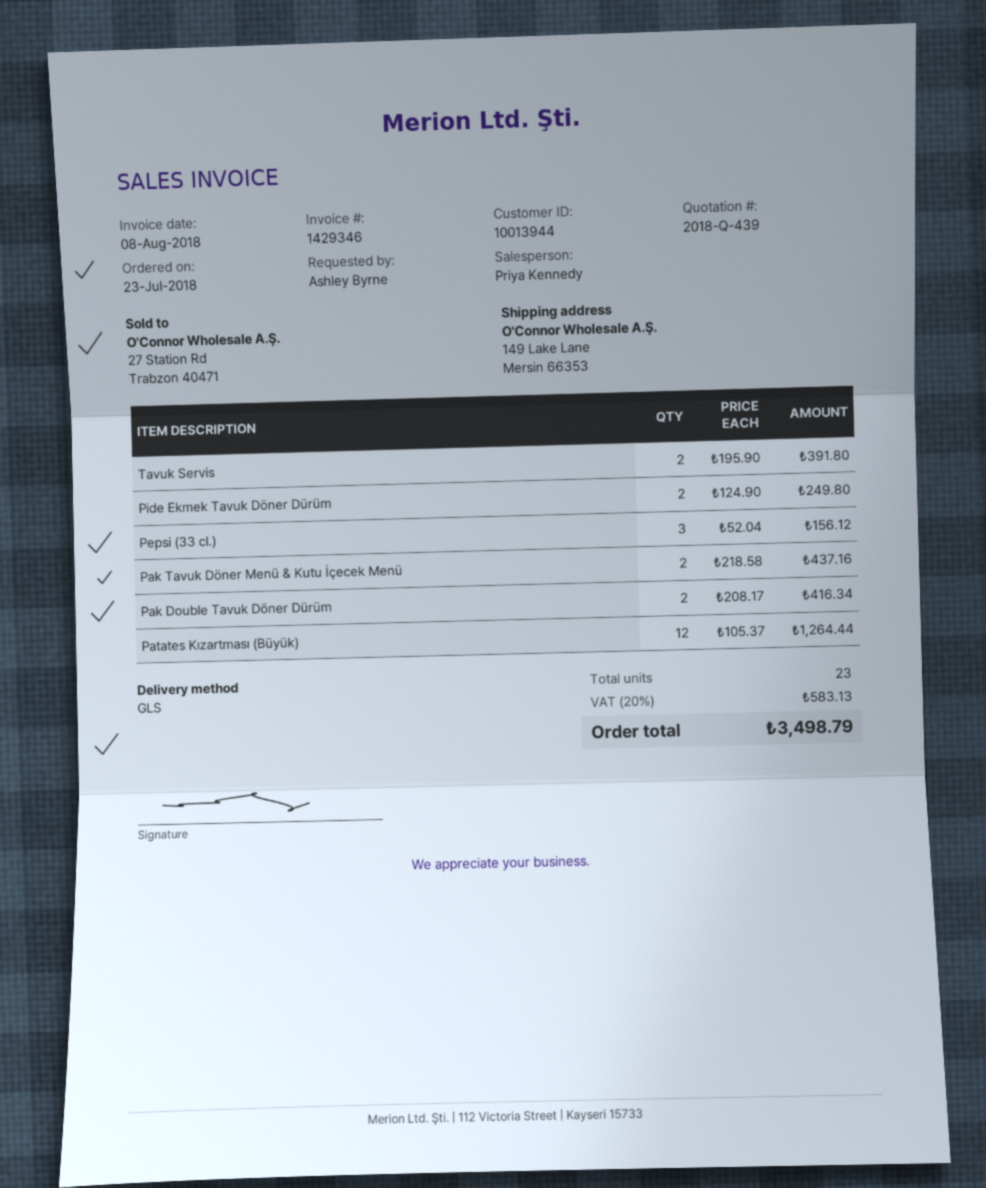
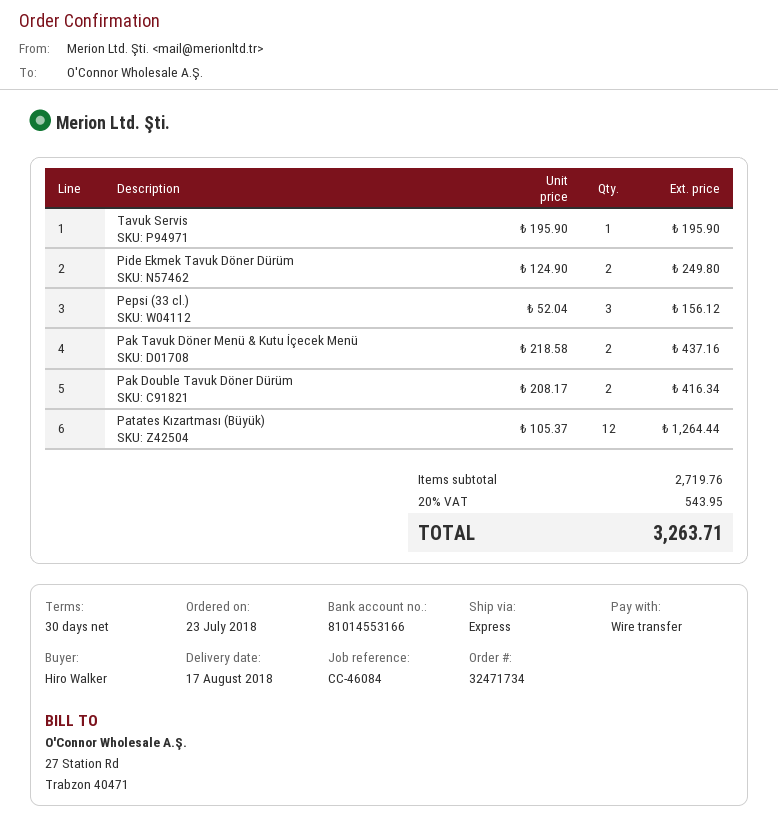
ordered by: Ashley Byrne -> Hiro Walker
shipping method: GLS -> express
Tavuk Servis: 2 x 195.90 = 391.80 -> 1 x 195.90 = 195.90
tax: 20% = 583.13 -> 20% = 543.95
total: 3498.79 -> 3263.71

